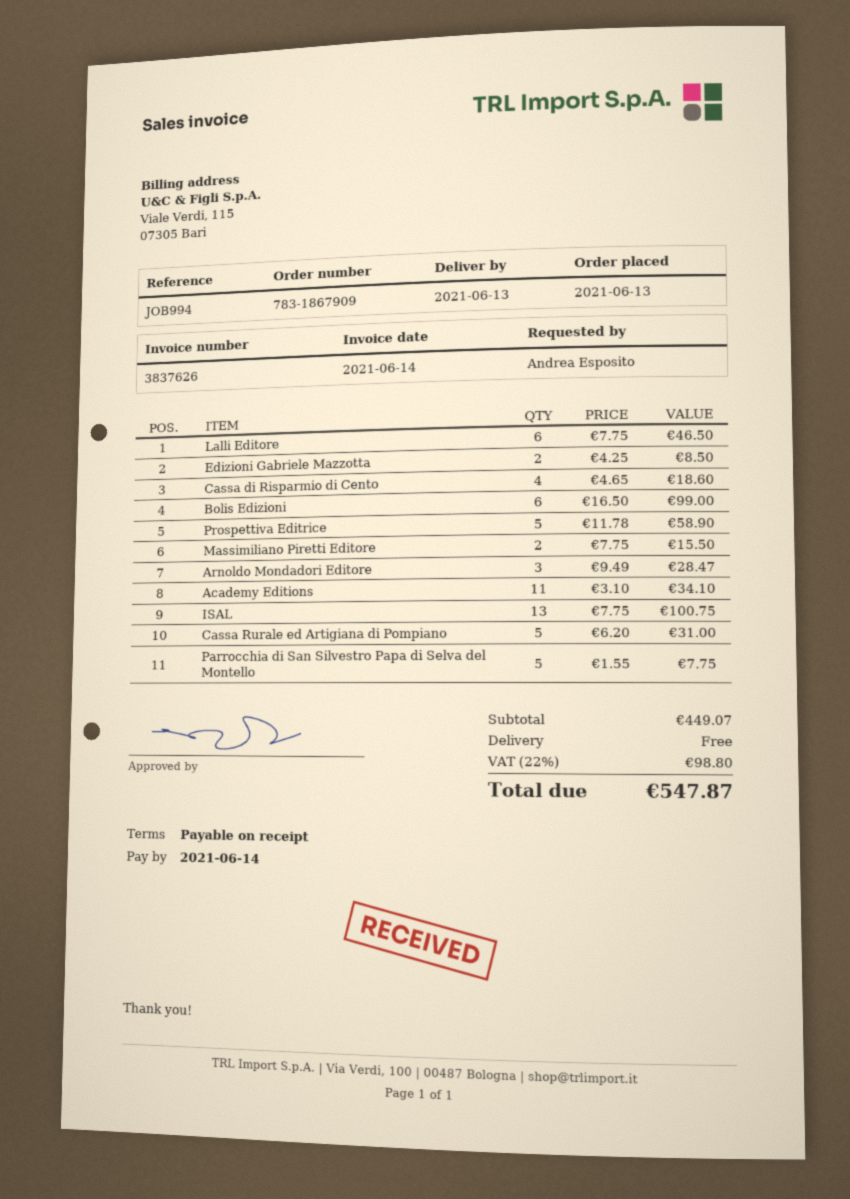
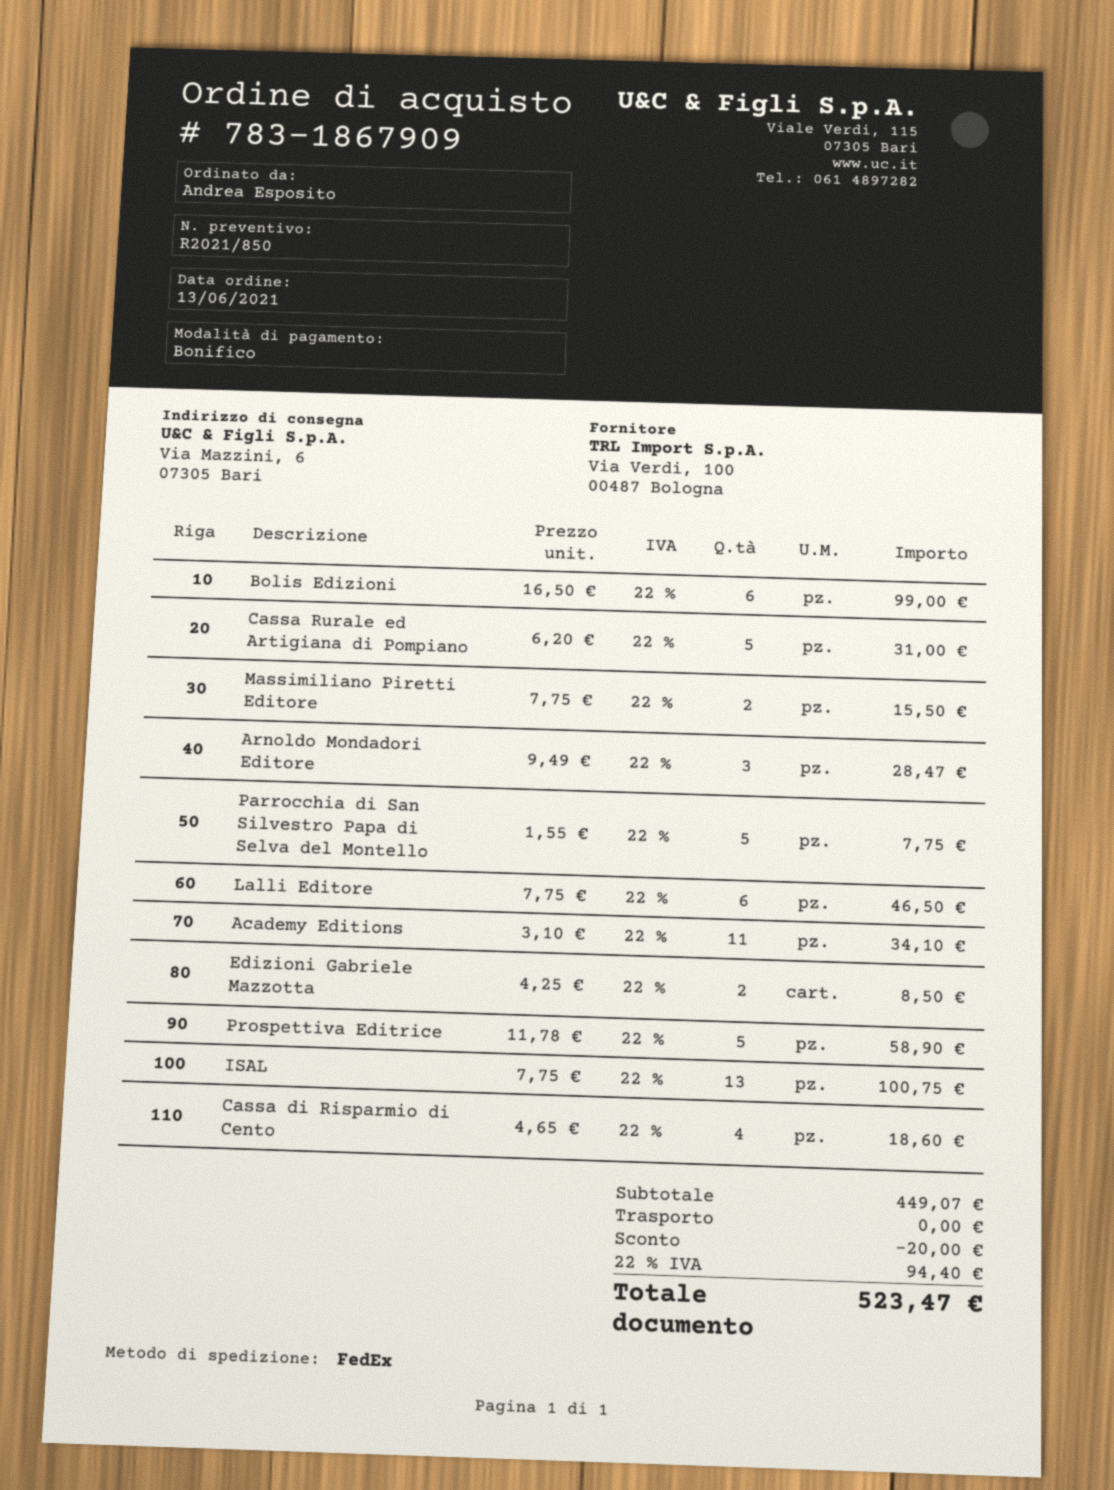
discount: none -> 20.00
tax: 22% = 98.80 -> 22% = 94.40
total: 547.87 -> 523.47

